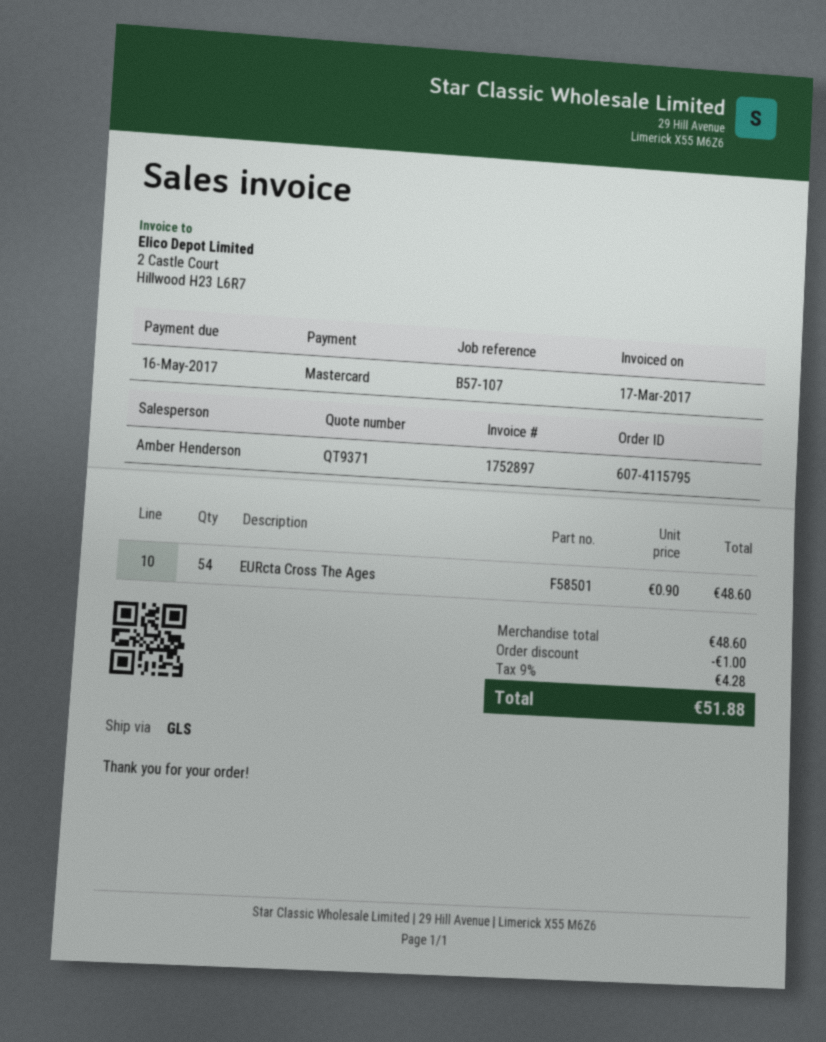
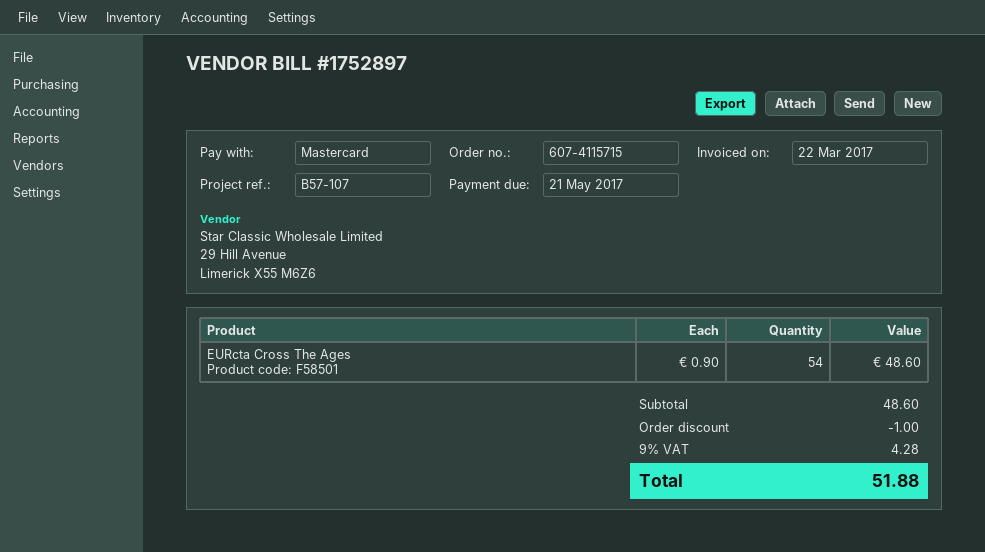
order number: 607-4115795 -> 607-4115715
invoice date: 2017-03-17 -> 2017-03-22
due date: 2017-05-16 -> 2017-05-21

